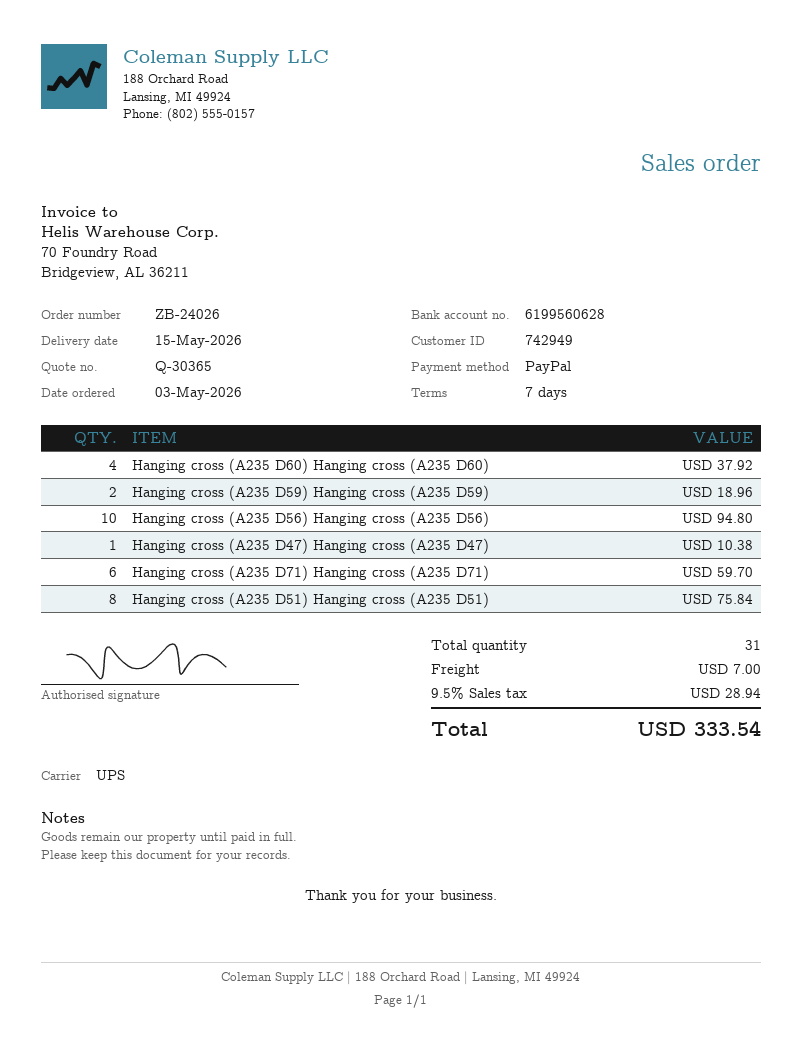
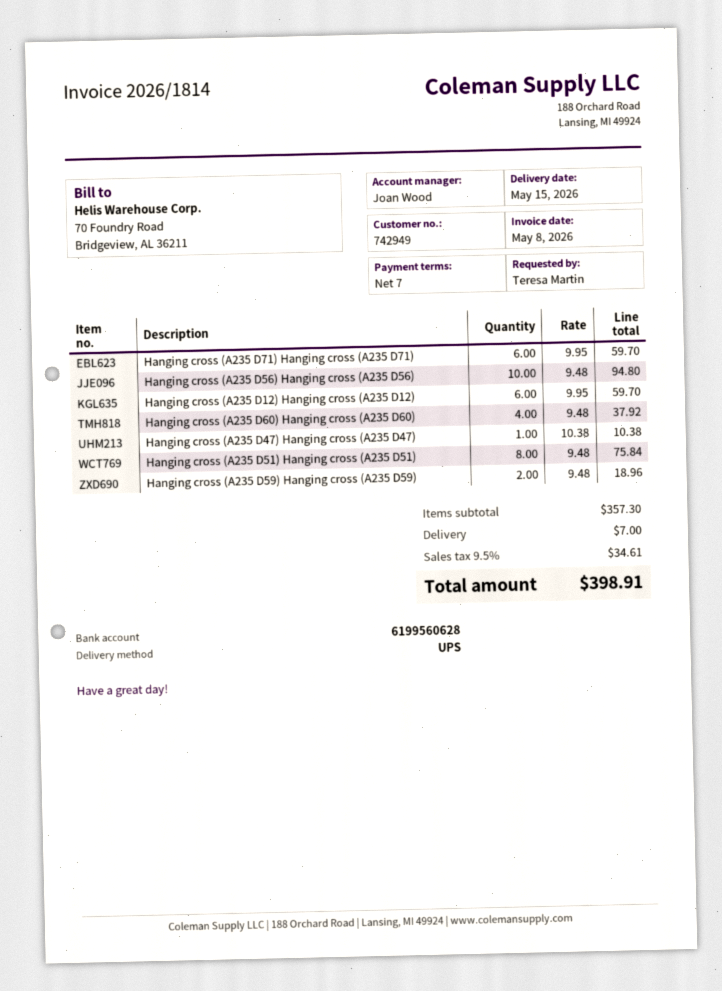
Hanging cross (A235 D12) Hanging cross (A235 D12): none -> 6 for 59.70
tax: 9.5% = 28.94 -> 9.5% = 34.61
total: 333.54 -> 398.91

